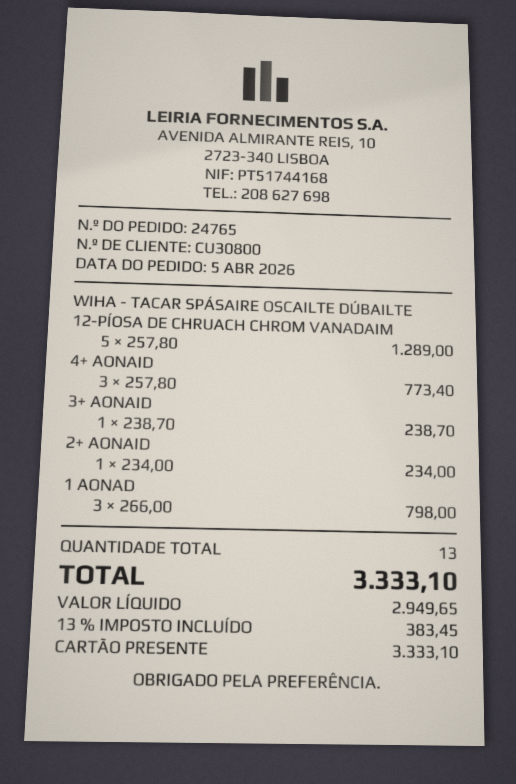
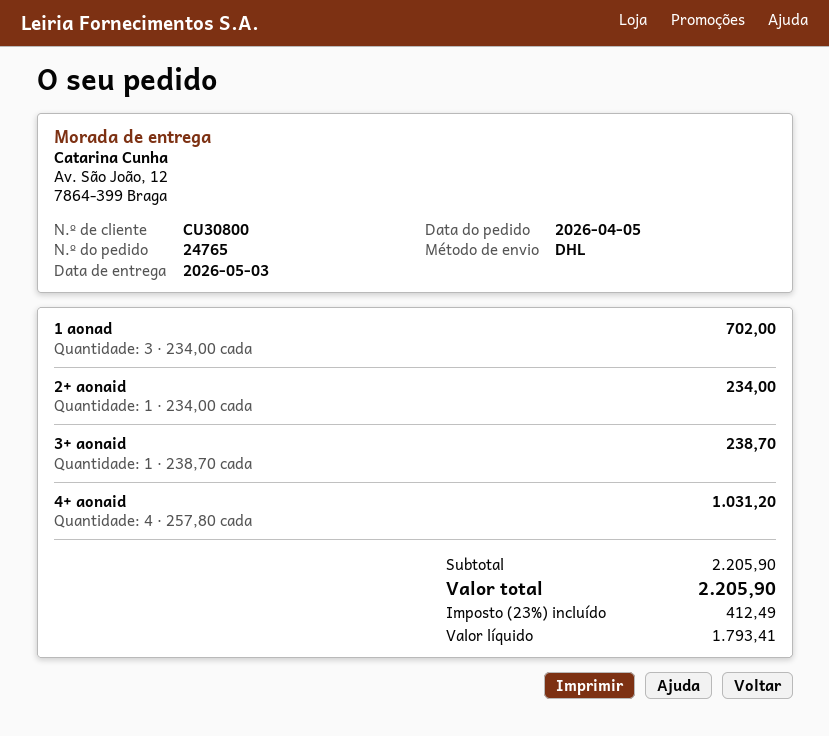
WIHA - TACAR SPÁSAIRE OSCAILTE DÚBAILTE 12-PÍOSA DE CHRUACH CHROM VANADAIM: 5 x 257.80 = 1289.00 -> none
4+ AONAID: 3 x 257.80 = 773.40 -> 4 x 257.80 = 1031.20
1 AONAD: 3 x 266.00 = 798.00 -> 3 x 234.00 = 702.00
net: 2949.65 -> 1793.41
tax: 13% = 383.45 -> 23% = 412.49
total: 3333.10 -> 2205.90

